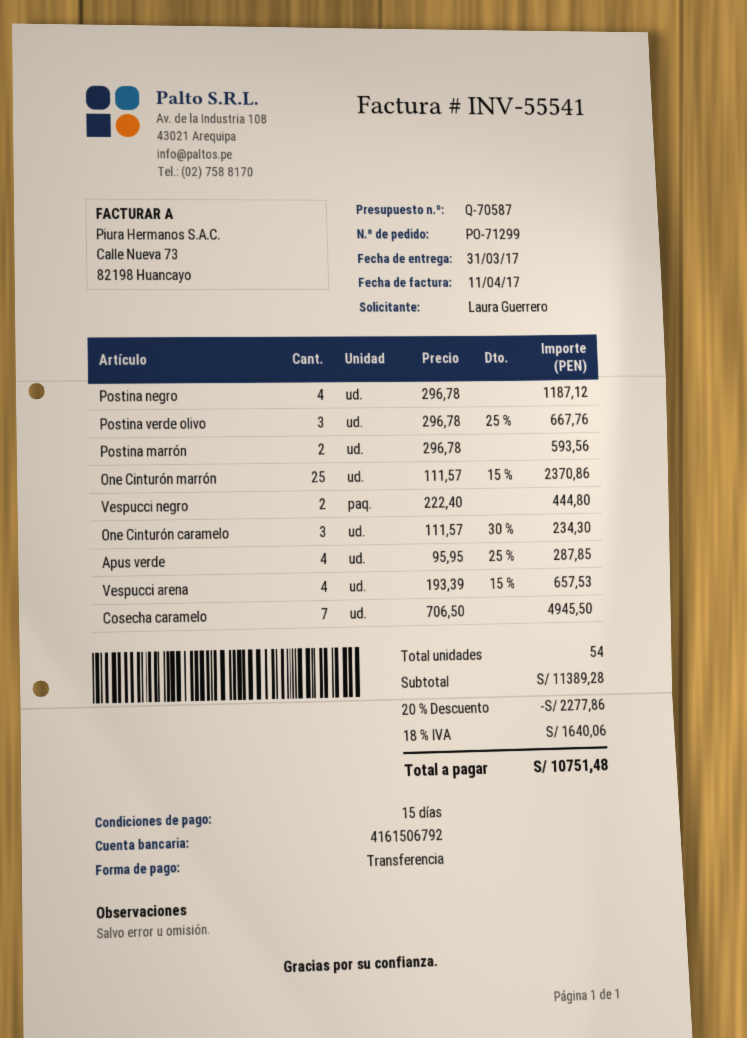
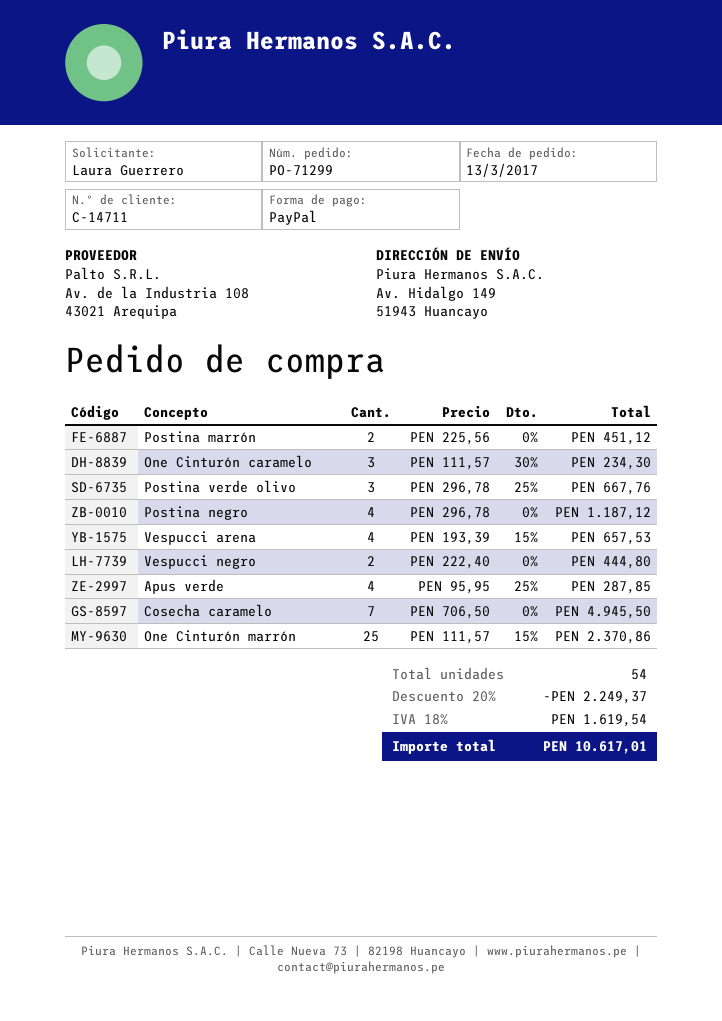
payment method: bank transfer -> PayPal
Postina marrón: 2 x 296.78 = 593.56 -> 2 x 225.56 = 451.12
discount: 20% = 2277.86 -> 20% = 2249.37
tax: 18% = 1640.06 -> 18% = 1619.54
total: 10751.48 -> 10617.01

